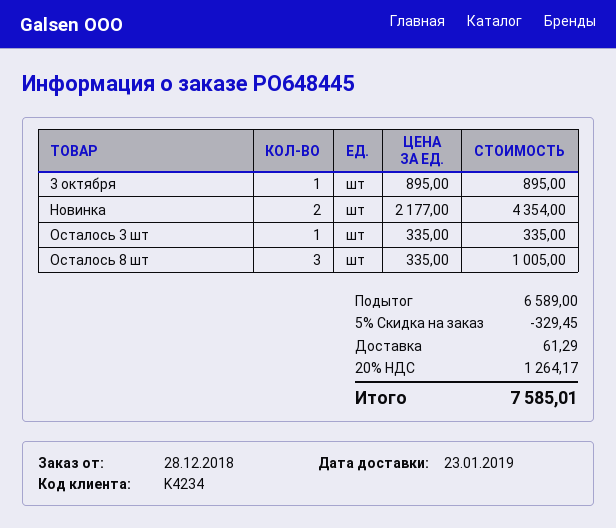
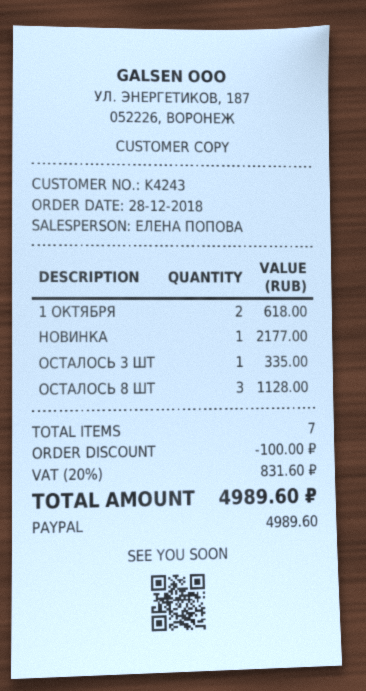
customer number: K4234 -> K4243
3 октября: 1 for 895.00 -> none
Новинка: 2 for 4354.00 -> 1 for 2177.00
Осталось 8 шт: 3 for 1005.00 -> 3 for 1128.00
1 ОКТЯБРЯ: none -> 2 for 618.00
discount: 329.45 -> 100.00
shipping: 61.29 -> none
tax: 20% = 1264.17 -> 20% = 831.60
total: 7585.01 -> 4989.60

